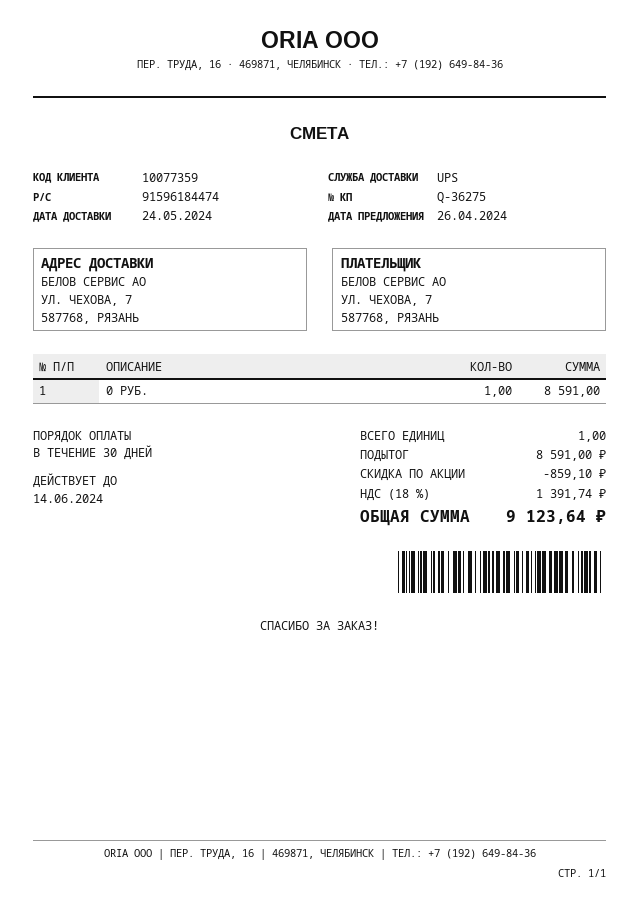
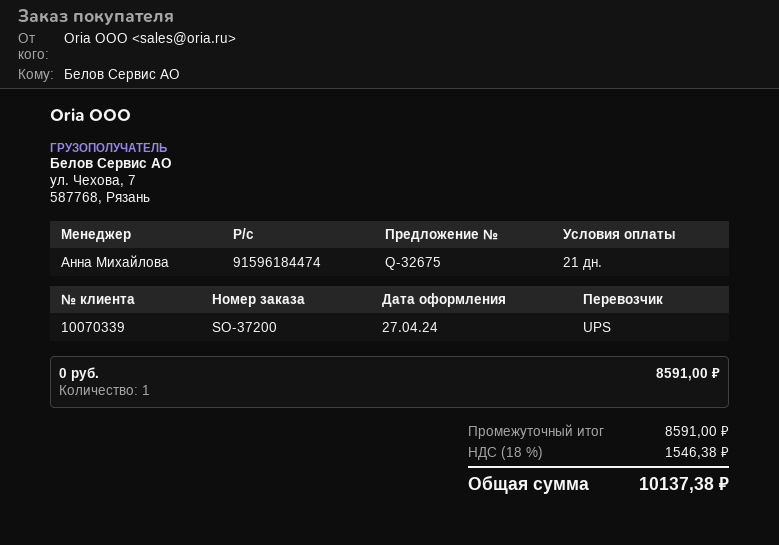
quote number: Q-36275 -> Q-32675
payment terms: 30 days -> 21 days
customer number: 10077359 -> 10070339
discount: 859.10 -> none
tax: 18% = 1391.74 -> 18% = 1546.38
total: 9123.64 -> 10137.38

